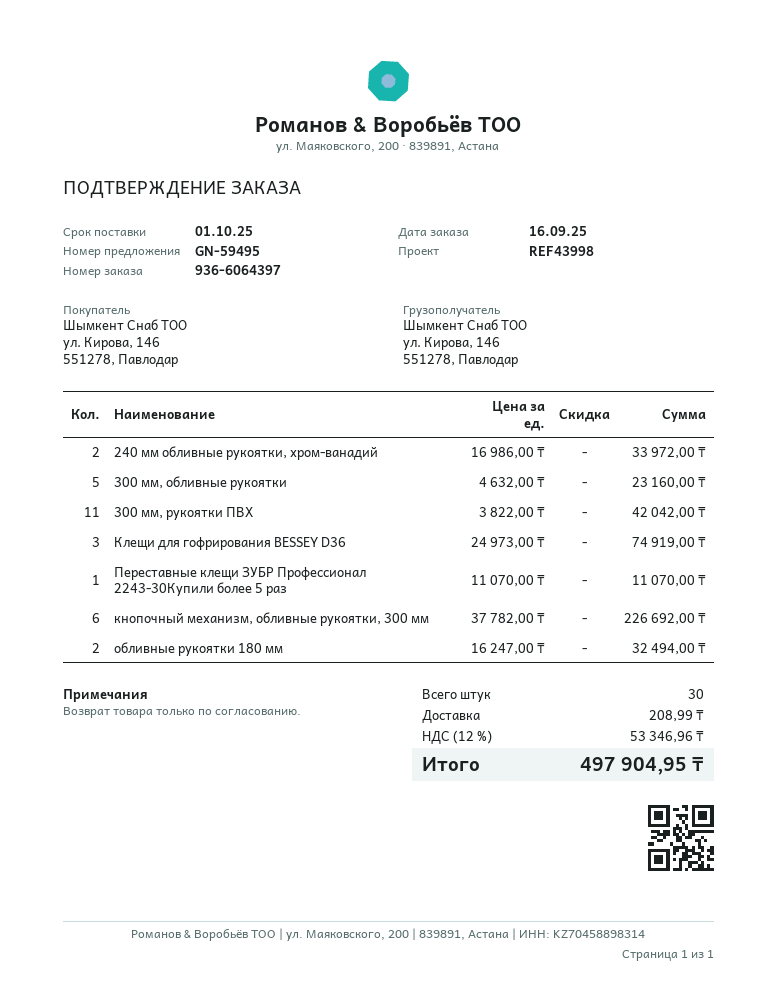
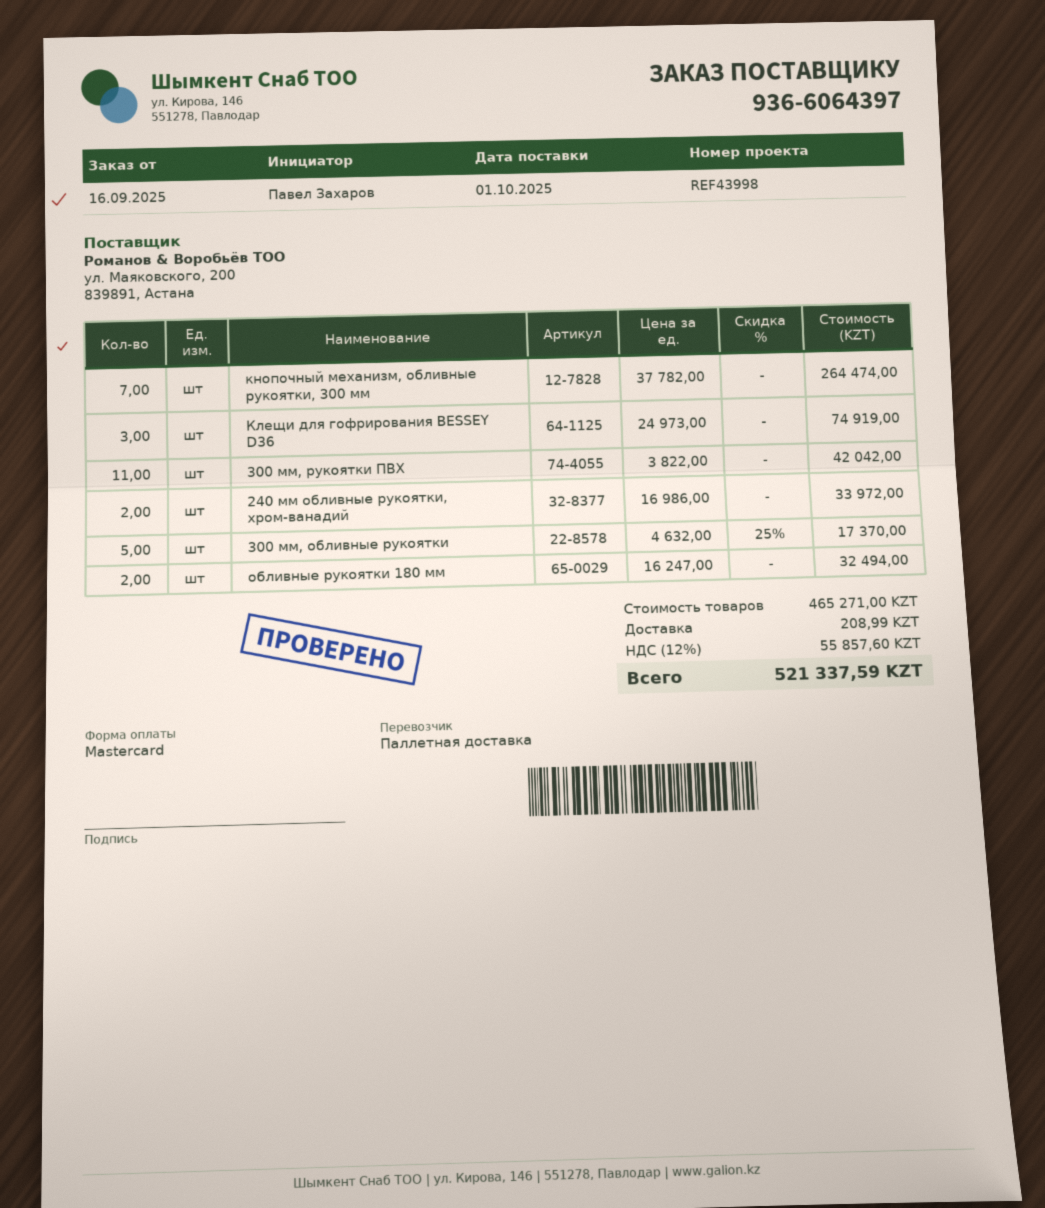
300 мм, обливные рукоятки: 5 x 4632.00 = 23160.00 -> 5 x 4632.00 - 25% = 17370.00
Переставные клещи ЗУБР Профессионал 2243-30Купили более 5 раз: 1 x 11070.00 = 11070.00 -> none
кнопочный механизм, обливные рукоятки, 300 мм: 6 x 37782.00 = 226692.00 -> 7 x 37782.00 = 264474.00
tax: 12% = 53346.96 -> 12% = 55857.60
total: 497904.95 -> 521337.59

